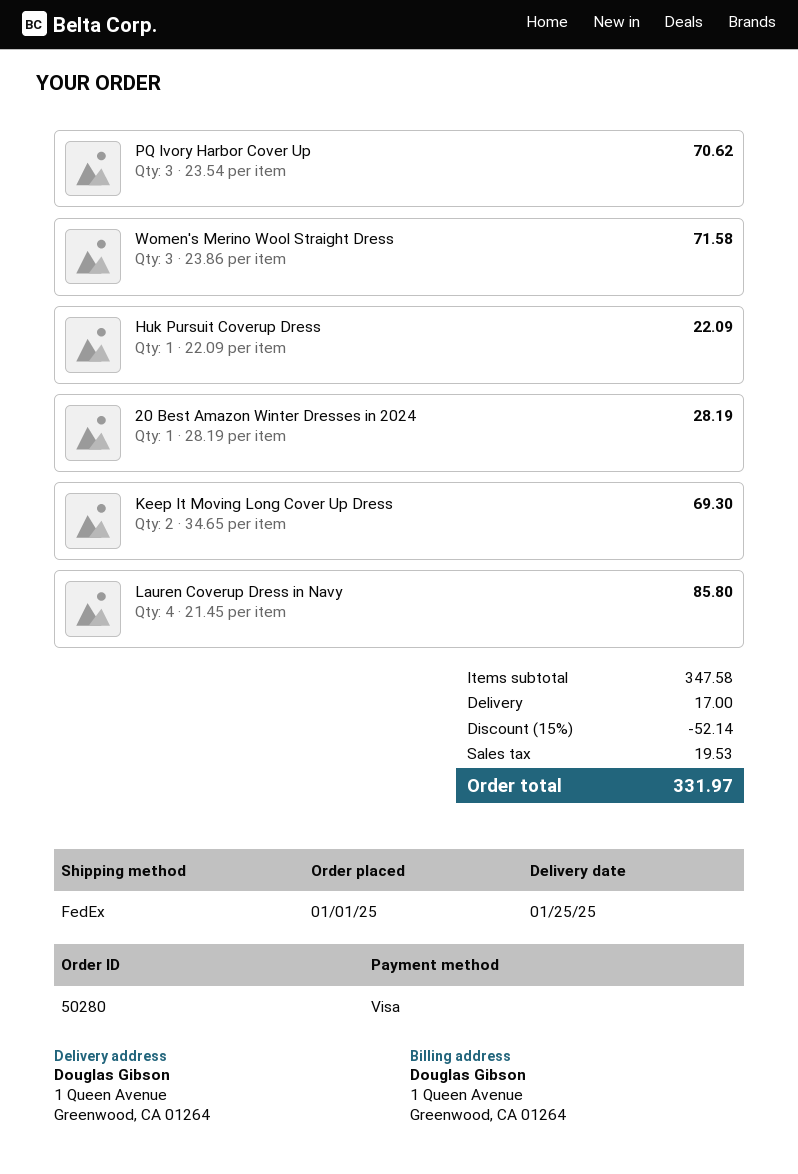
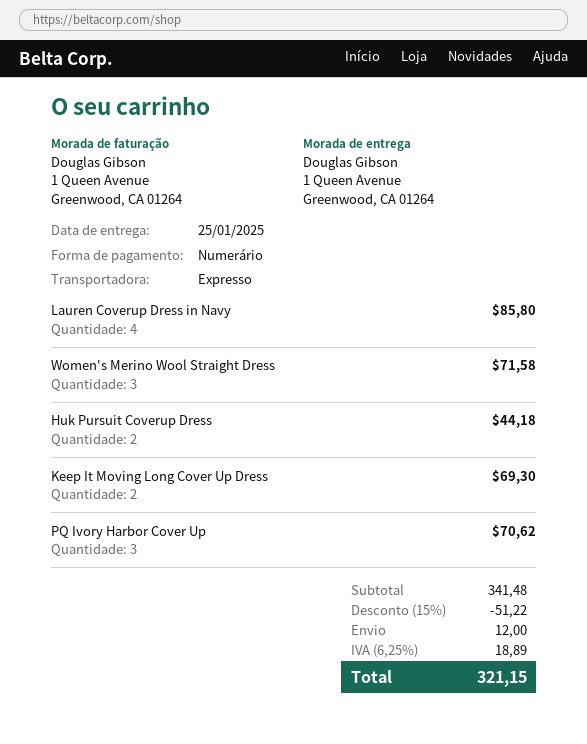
payment method: Visa -> cash
shipping method: FedEx -> express
Huk Pursuit Coverup Dress: 1 for 22.09 -> 2 for 44.18
20 Best Amazon Winter Dresses in 2024: 1 for 28.19 -> none
subtotal: 347.58 -> 341.48
discount: 15% = 52.14 -> 15% = 51.22
shipping: 17.00 -> 12.00
tax: 19.53 -> 18.89
total: 331.97 -> 321.15

